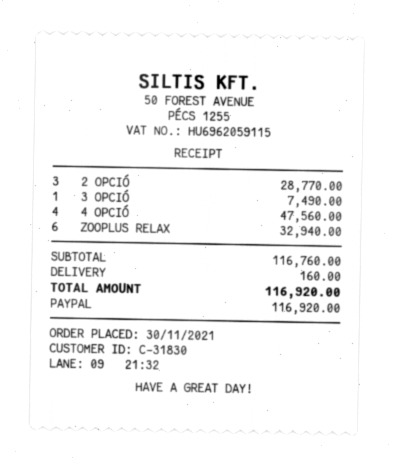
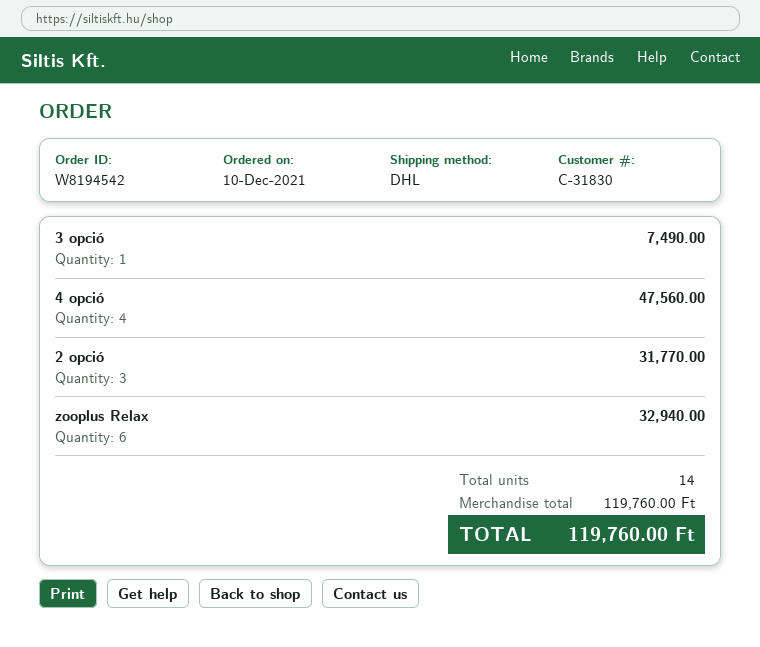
order date: 2021-11-30 -> 2021-12-10
2 OPCIÓ: 3 for 28770.00 -> 3 for 31770.00
subtotal: 116760.00 -> 119760.00
shipping: 160.00 -> none
total: 116920.00 -> 119760.00

